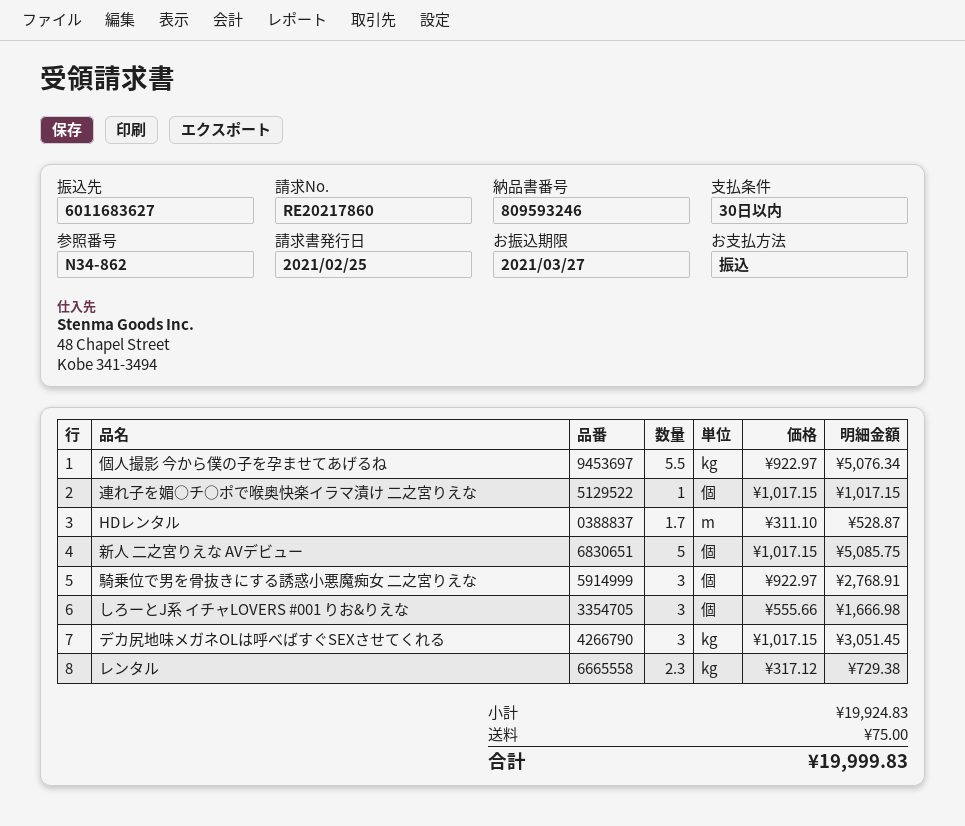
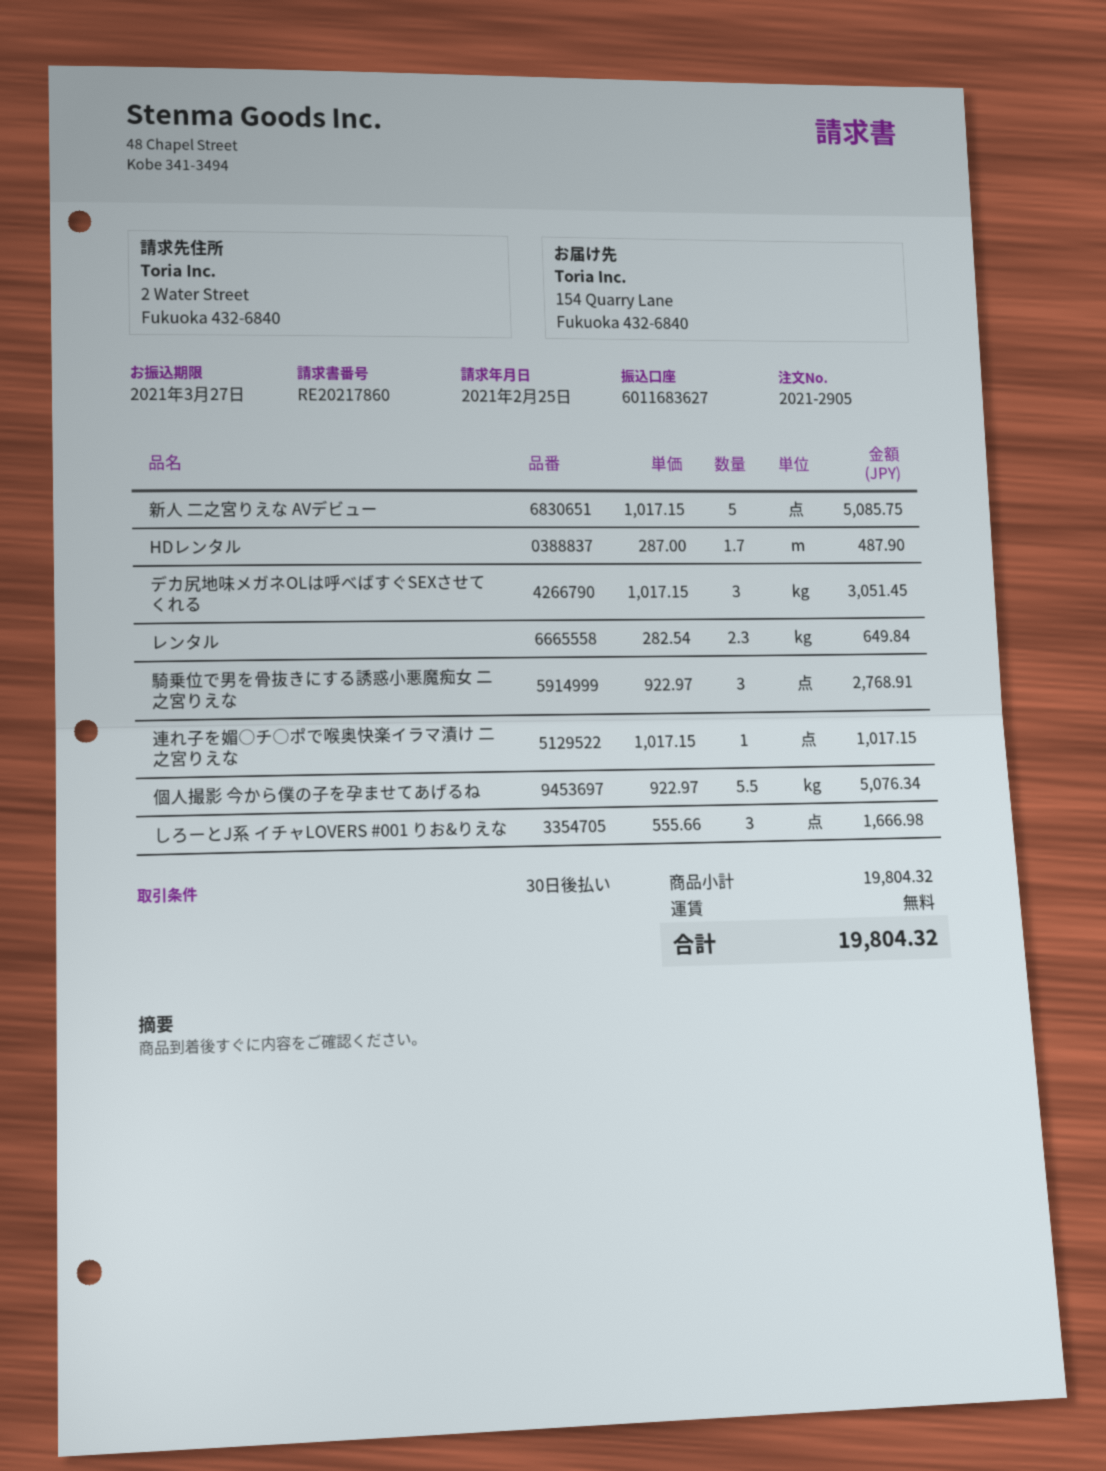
HDレンタル: 1.7 x 311.10 = 528.87 -> 1.7 x 287.00 = 487.90
レンタル: 2.3 x 317.12 = 729.38 -> 2.3 x 282.54 = 649.84
subtotal: 19924.83 -> 19804.32
shipping: 75.00 -> 0.00
total: 19999.83 -> 19804.32

